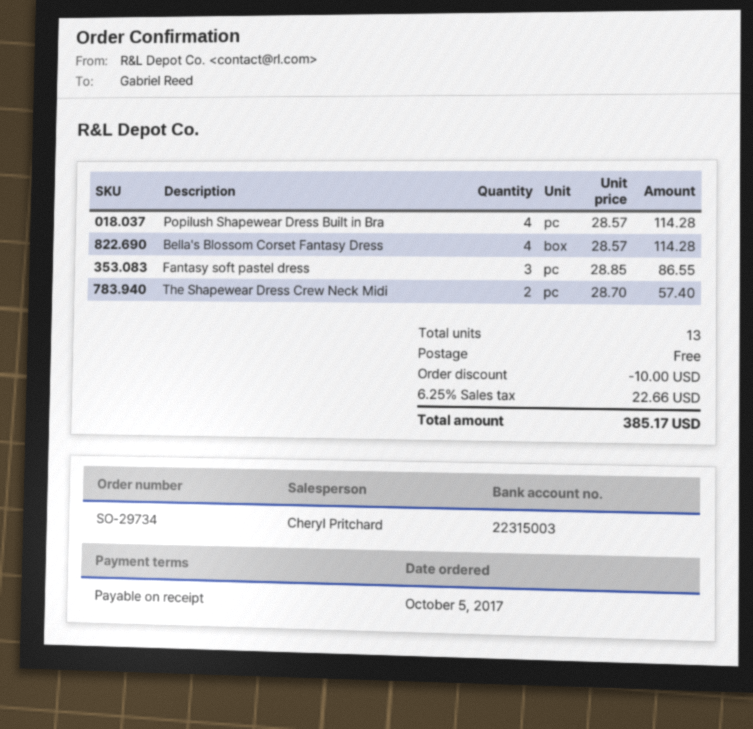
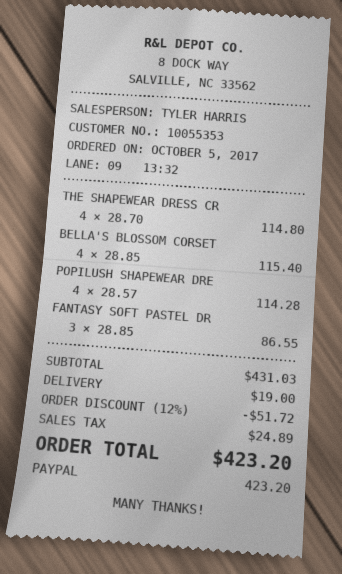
sales rep: Cheryl Pritchard -> TYLER HARRIS
Bella's Blossom Corset Fantasy Dress: 4 x 28.57 = 114.28 -> 4 x 28.85 = 115.40
The Shapewear Dress Crew Neck Midi: 2 x 28.70 = 57.40 -> 4 x 28.70 = 114.80
discount: 10.00 -> 51.72
shipping: 0.00 -> 19.00
tax: 22.66 -> 24.89
total: 385.17 -> 423.20

